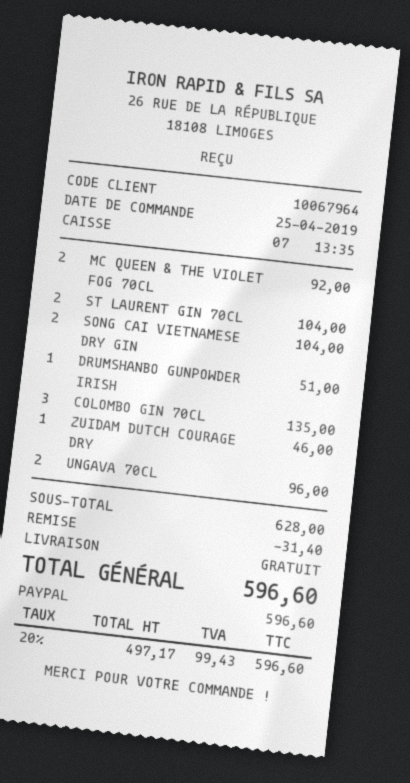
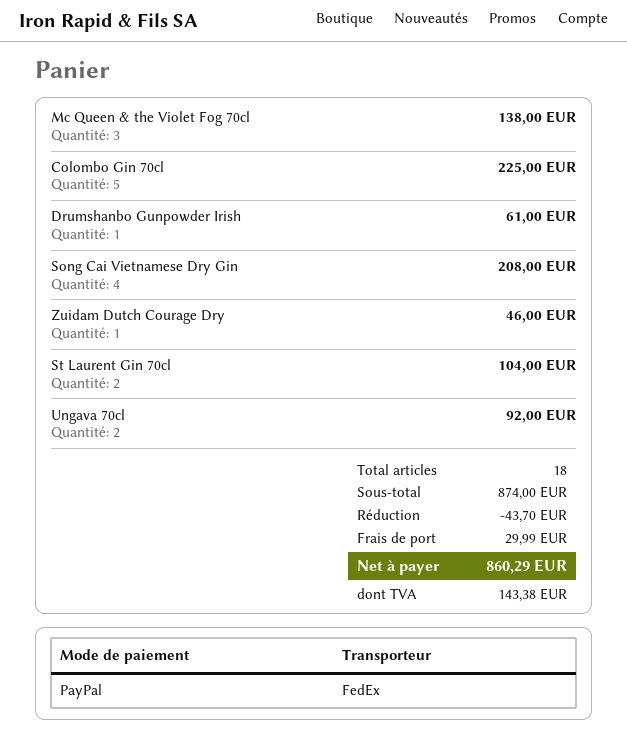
MC QUEEN & THE VIOLET FOG 70CL: 2 for 92.00 -> 3 for 138.00
SONG CAI VIETNAMESE DRY GIN: 2 for 104.00 -> 4 for 208.00
DRUMSHANBO GUNPOWDER IRISH: 1 for 51.00 -> 1 for 61.00
COLOMBO GIN 70CL: 3 for 135.00 -> 5 for 225.00
UNGAVA 70CL: 2 for 96.00 -> 2 for 92.00
subtotal: 628.00 -> 874.00
discount: 31.40 -> 43.70
shipping: 0.00 -> 29.99
tax: 99.43 -> 143.38
total: 596.60 -> 860.29

